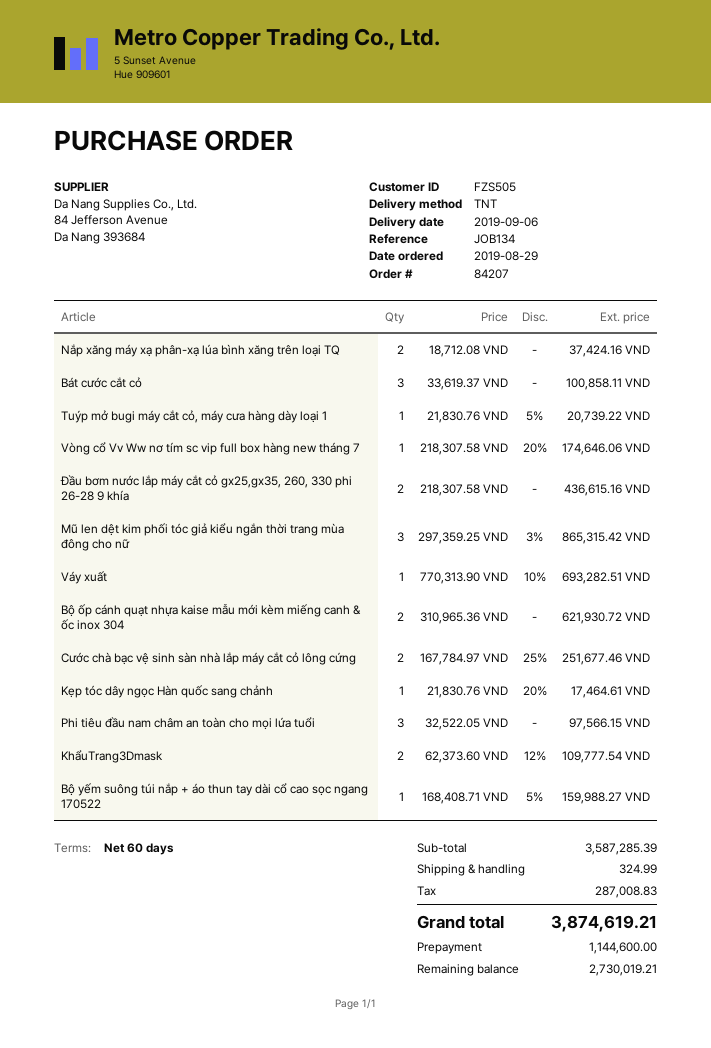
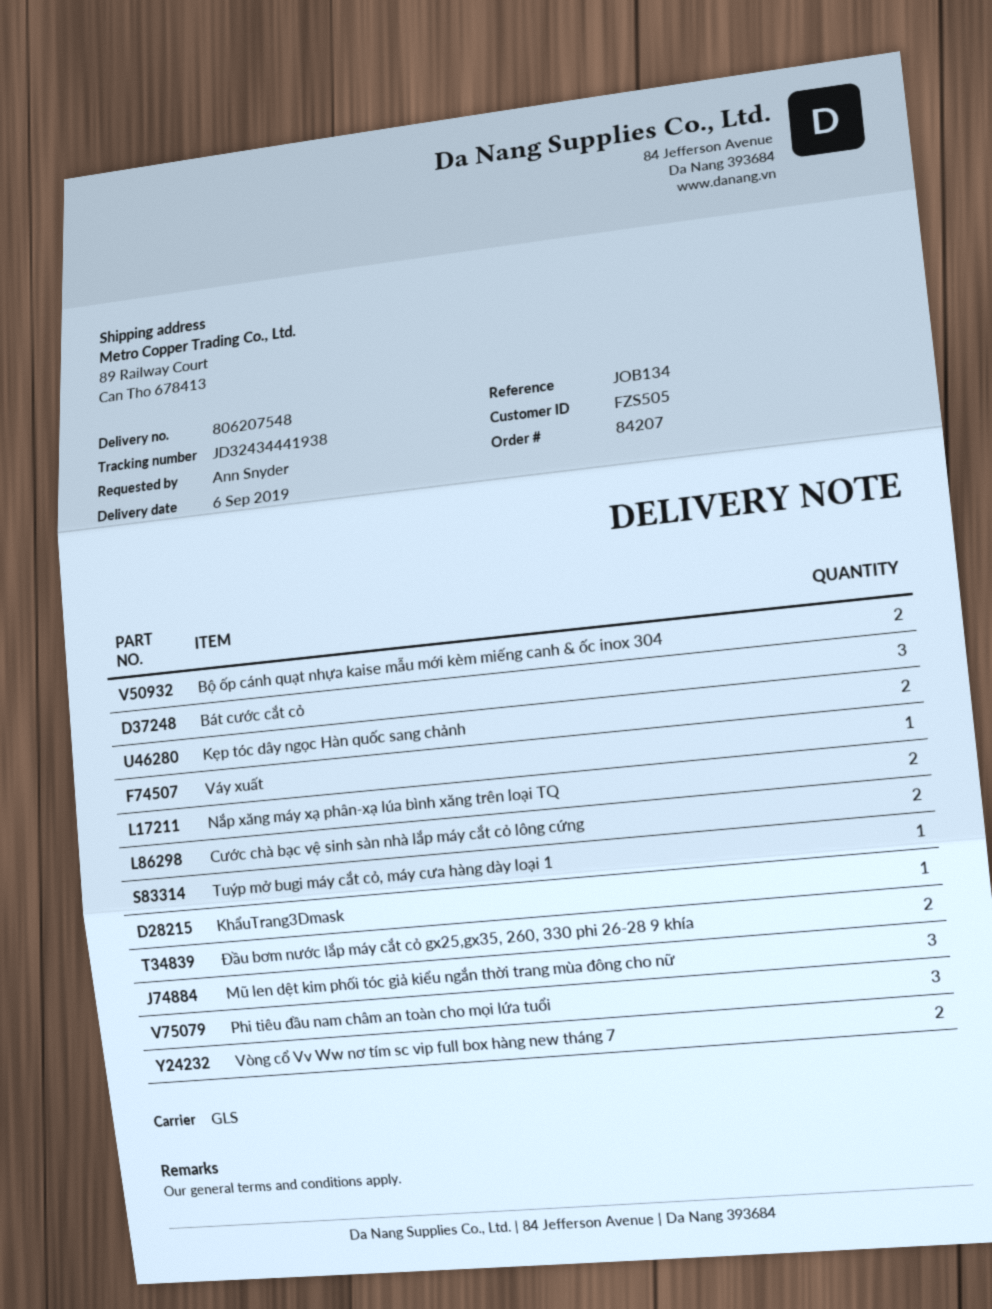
shipping method: TNT -> GLS
Vòng cổ Vv Ww nơ tím sc vip full box hàng new tháng 7: 1 -> 2
Kẹp tóc dây ngọc Hàn quốc sang chảnh: 1 -> 2
KhẩuTrang3Dmask: 2 -> 1
Bộ yếm suông túi nắp + áo thun tay dài cổ cao sọc ngang 170522: 1 -> none

